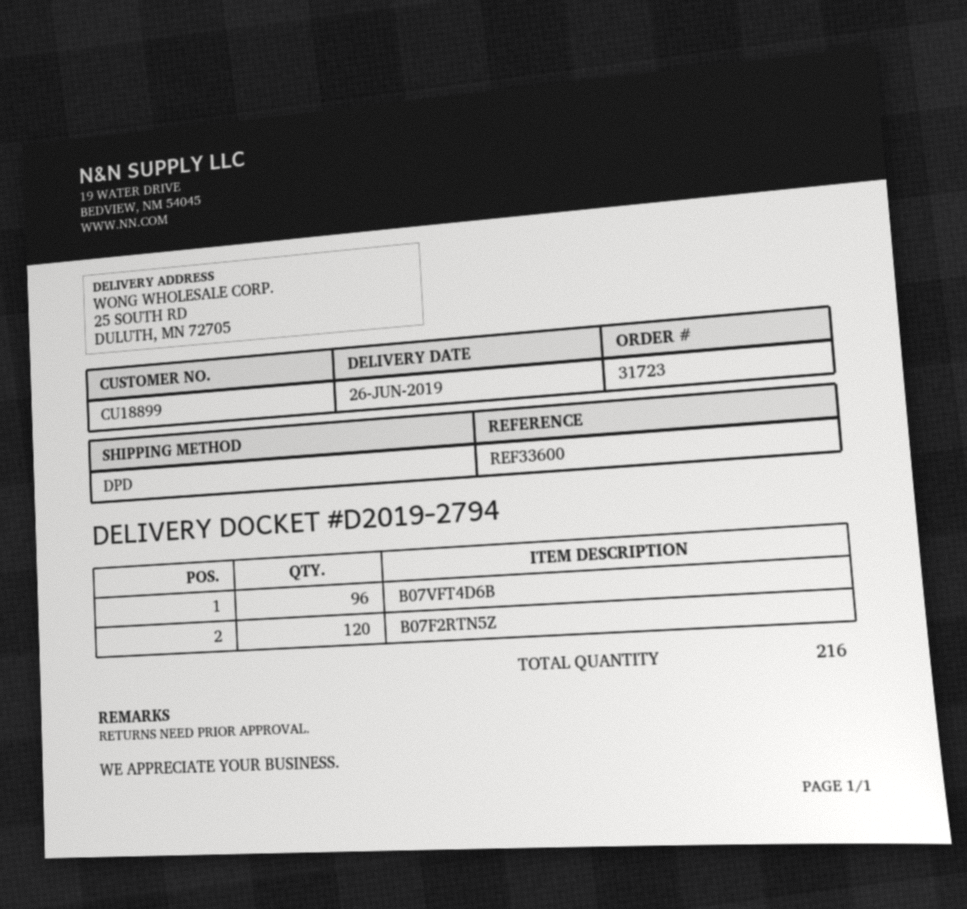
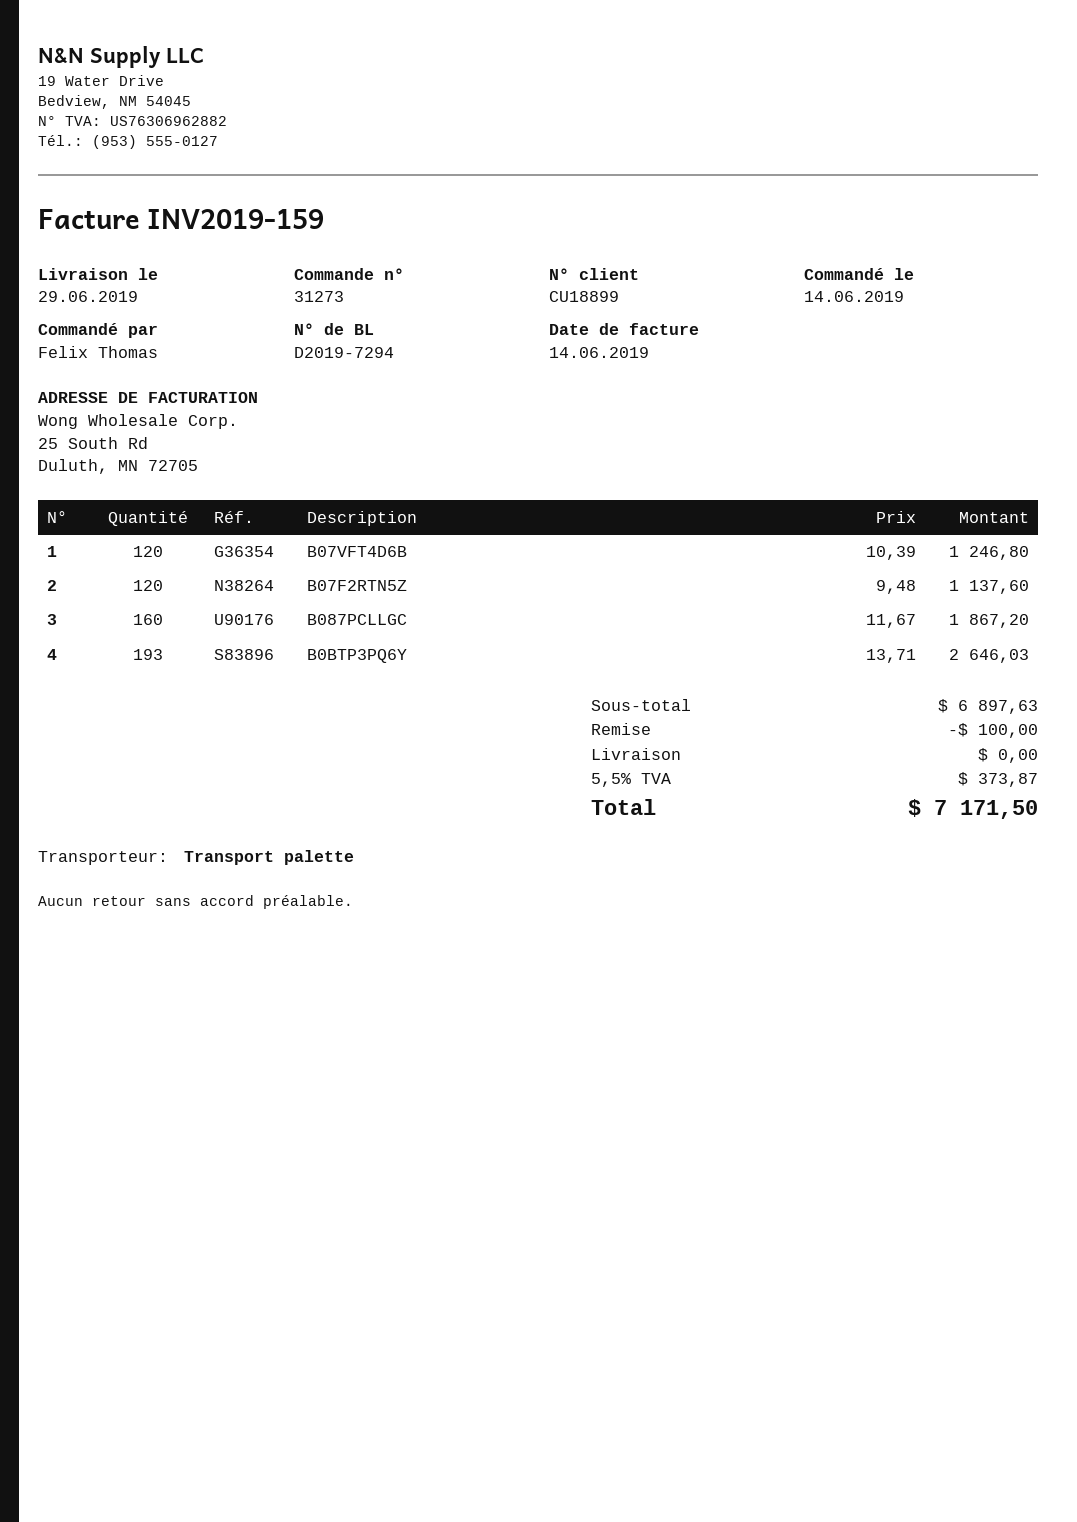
order number: 31723 -> 31273
delivery note number: D2019-2794 -> D2019-7294
delivery date: 2019-06-26 -> 2019-06-29
shipping method: DPD -> pallet freight
B07VFT4D6B: 96 -> 120
B087PCLLGC: none -> 160
B0BTP3PQ6Y: none -> 193

